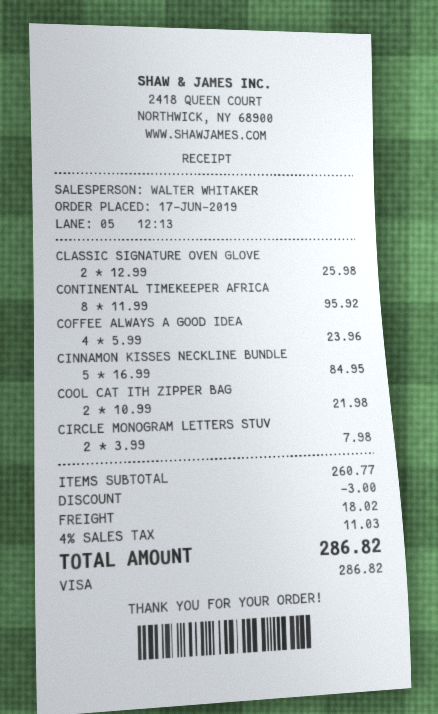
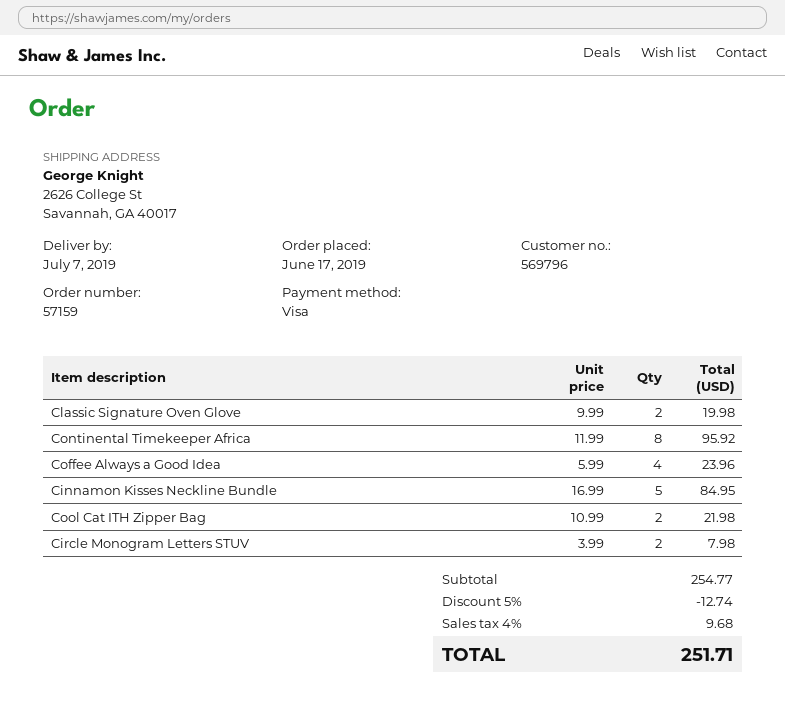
CLASSIC SIGNATURE OVEN GLOVE: 2 x 12.99 = 25.98 -> 2 x 9.99 = 19.98
subtotal: 260.77 -> 254.77
discount: 3.00 -> 12.74
shipping: 18.02 -> none
tax: 4% = 11.03 -> 4% = 9.68
total: 286.82 -> 251.71

